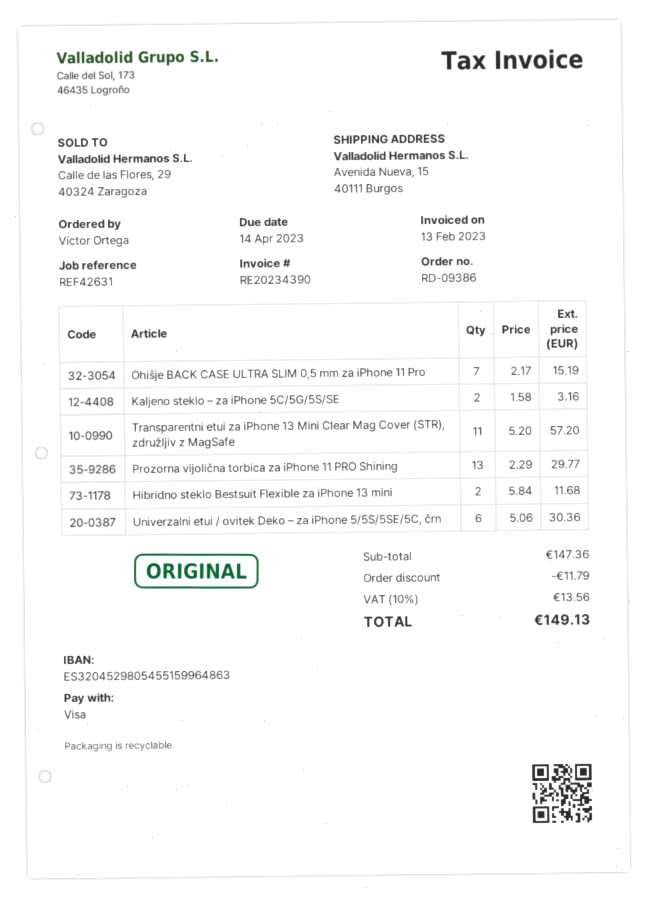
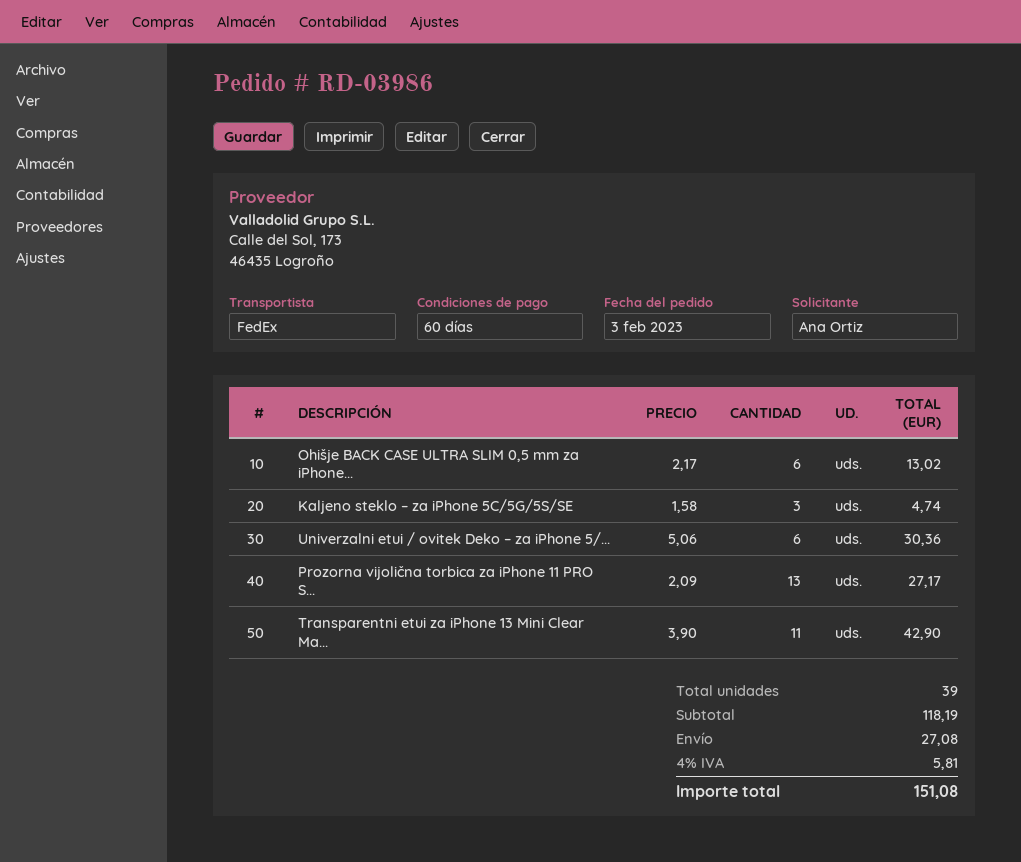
order number: RD-09386 -> RD-03986
ordered by: Víctor Ortega -> Ana Ortiz
Ohišje BACK CASE ULTRA SLIM 0,5 mm za iPhone 11 Pro: 7 x 2.17 = 15.19 -> 6 x 2.17 = 13.02
Kaljeno steklo – za iPhone 5C/5G/5S/SE: 2 x 1.58 = 3.16 -> 3 x 1.58 = 4.74
Transparentni etui za iPhone 13 Mini Clear Mag Cover (STR), združljiv z MagSafe: 11 x 5.20 = 57.20 -> 11 x 3.90 = 42.90
Prozorna vijolična torbica za iPhone 11 PRO Shining: 13 x 2.29 = 29.77 -> 13 x 2.09 = 27.17
Hibridno steklo Bestsuit Flexible za iPhone 13 mini: 2 x 5.84 = 11.68 -> none
subtotal: 147.36 -> 118.19
discount: 11.79 -> none
shipping: none -> 27.08
tax: 10% = 13.56 -> 4% = 5.81
total: 149.13 -> 151.08

